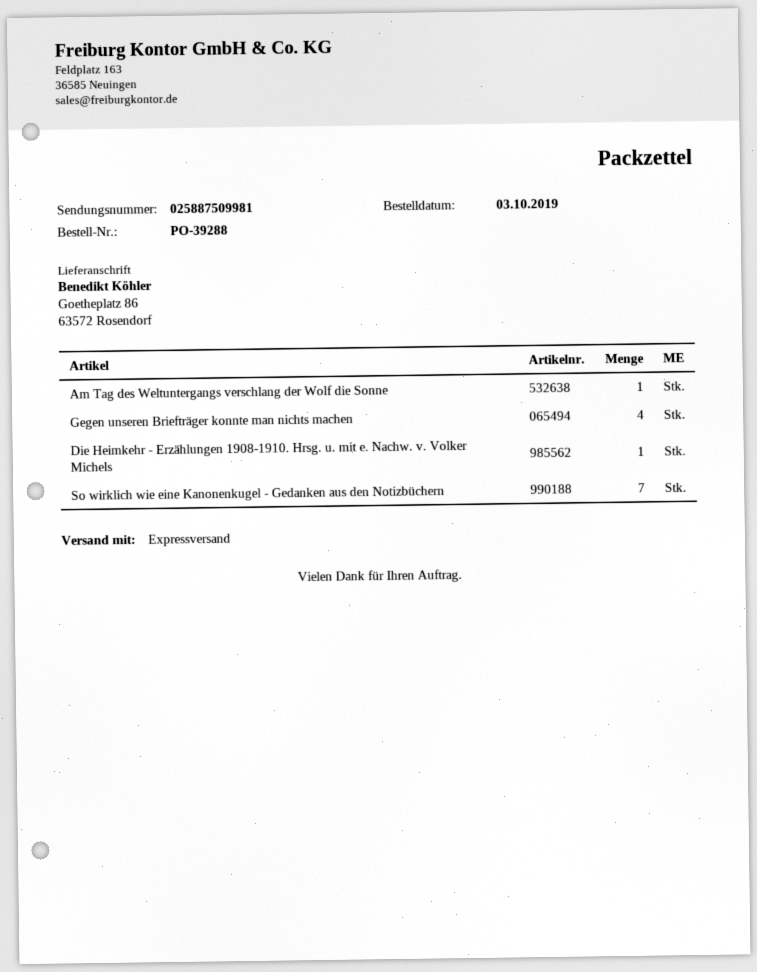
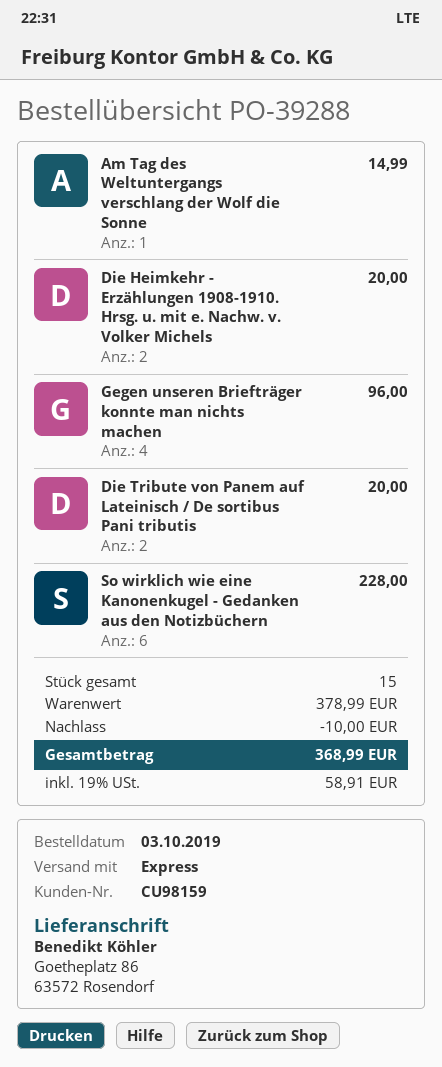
Die Heimkehr - Erzählungen 1908-1910. Hrsg. u. mit e. Nachw. v. Volker Michels: 1 -> 2
So wirklich wie eine Kanonenkugel - Gedanken aus den Notizbüchern: 7 -> 6
Die Tribute von Panem auf Lateinisch / De sortibus Pani tributis: none -> 2

